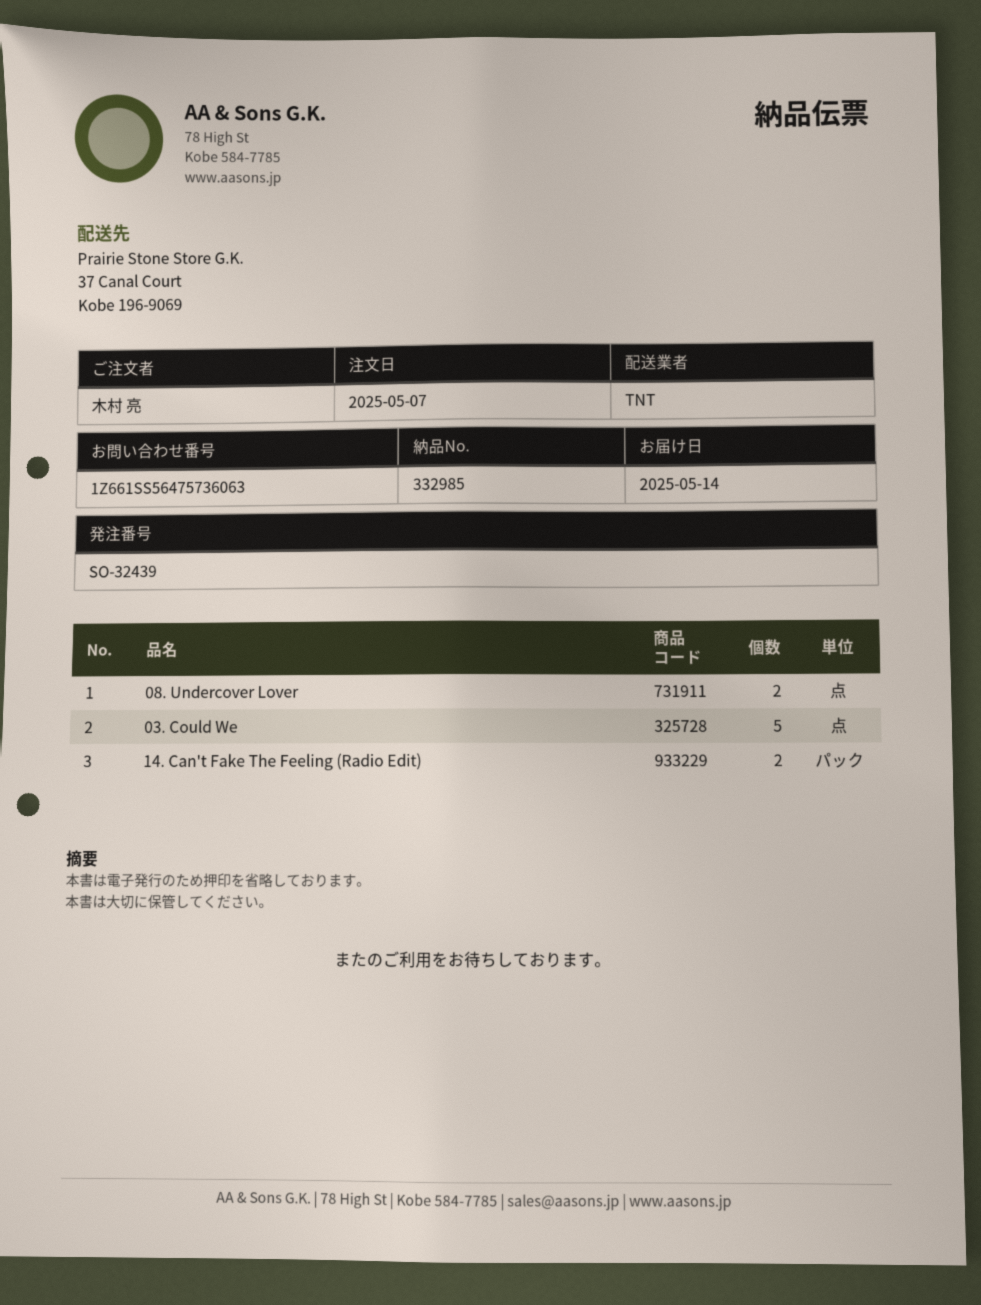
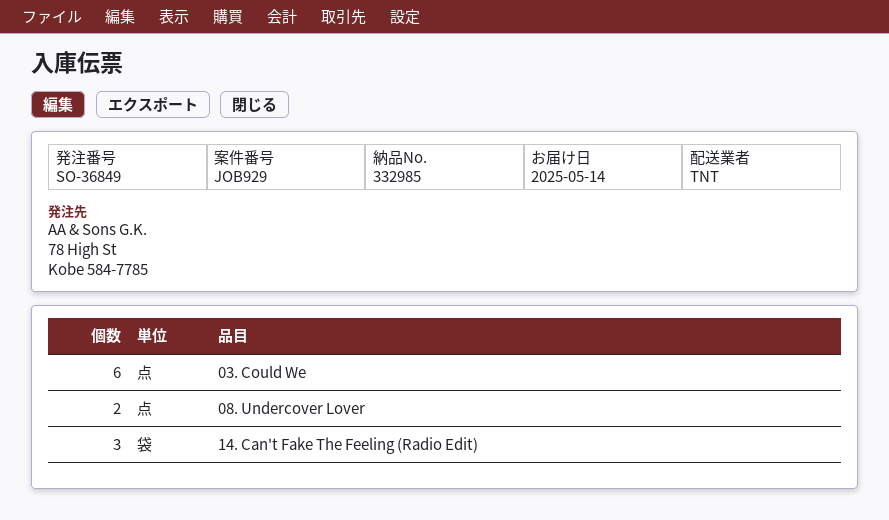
order number: SO-32439 -> SO-36849
03. Could We: 5 -> 6
14. Can't Fake The Feeling (Radio Edit): 2 -> 3

